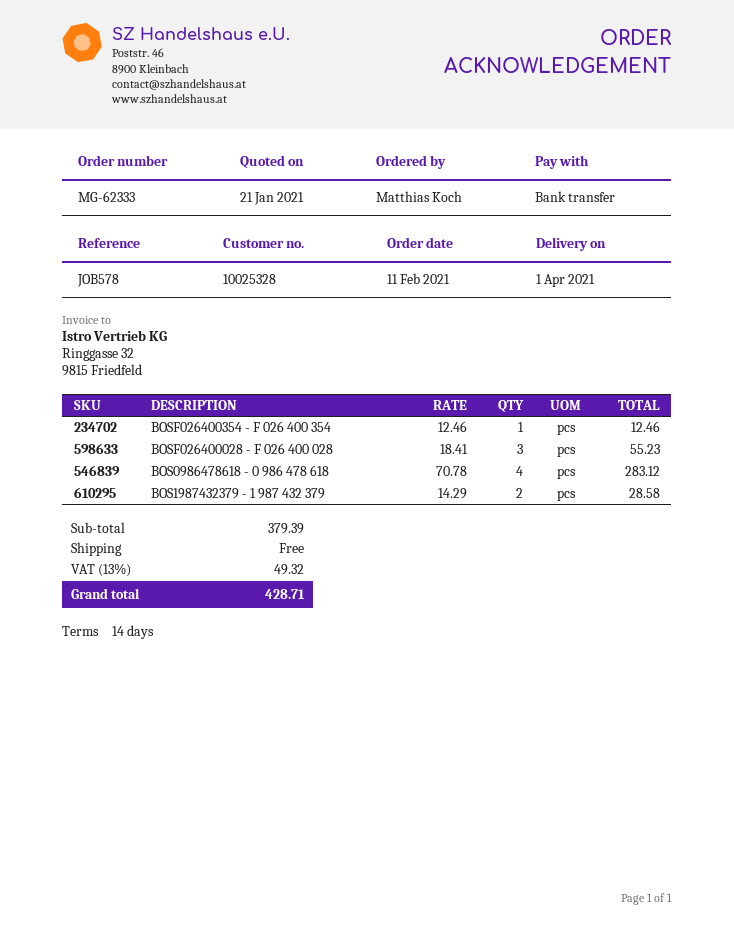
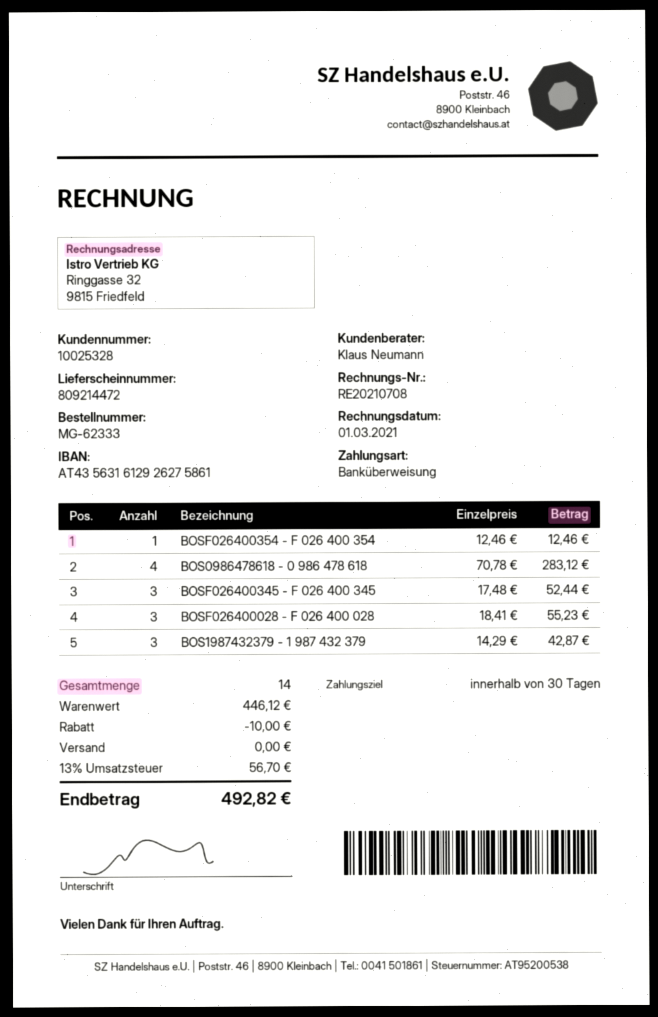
payment terms: 14 days -> 30 days
BOS1987432379 - 1 987 432 379: 2 x 14.29 = 28.58 -> 3 x 14.29 = 42.87
BOSF026400345 - F 026 400 345: none -> 3 x 17.48 = 52.44
subtotal: 379.39 -> 446.12
discount: none -> 10.00
tax: 13% = 49.32 -> 13% = 56.70
total: 428.71 -> 492.82

